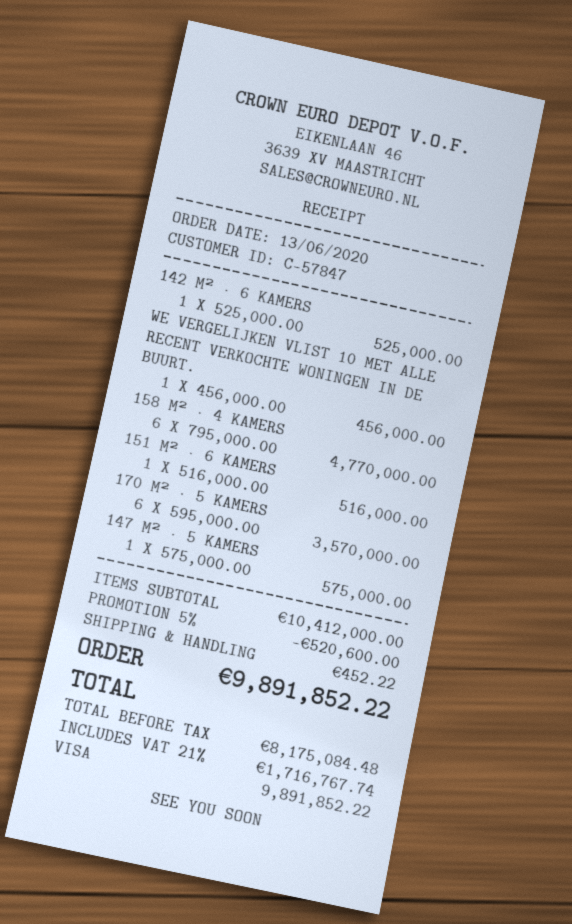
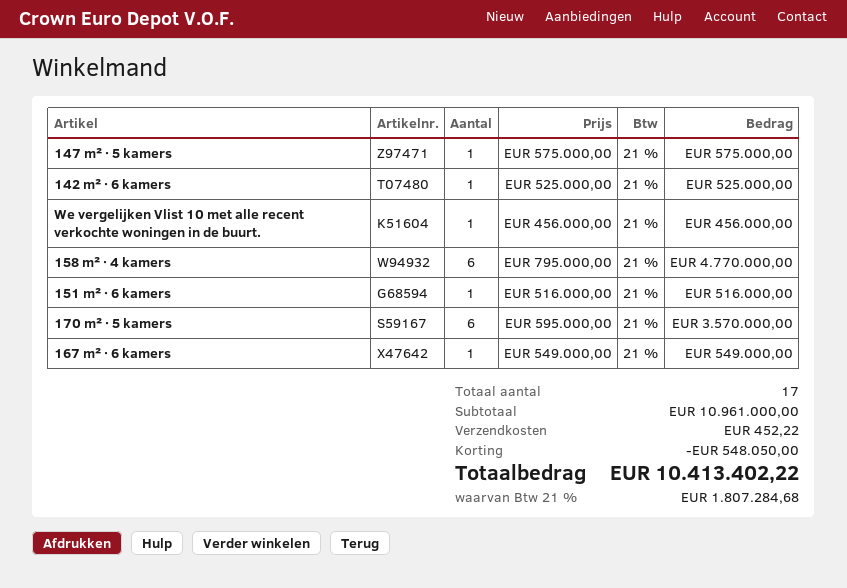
167 m² · 6 kamers: none -> 1 x 549000.00 = 549000.00
subtotal: 10412000.00 -> 10961000.00
discount: 520600.00 -> 548050.00
tax: 21% = 1716767.74 -> 21% = 1807284.68
total: 9891852.22 -> 10413402.22

